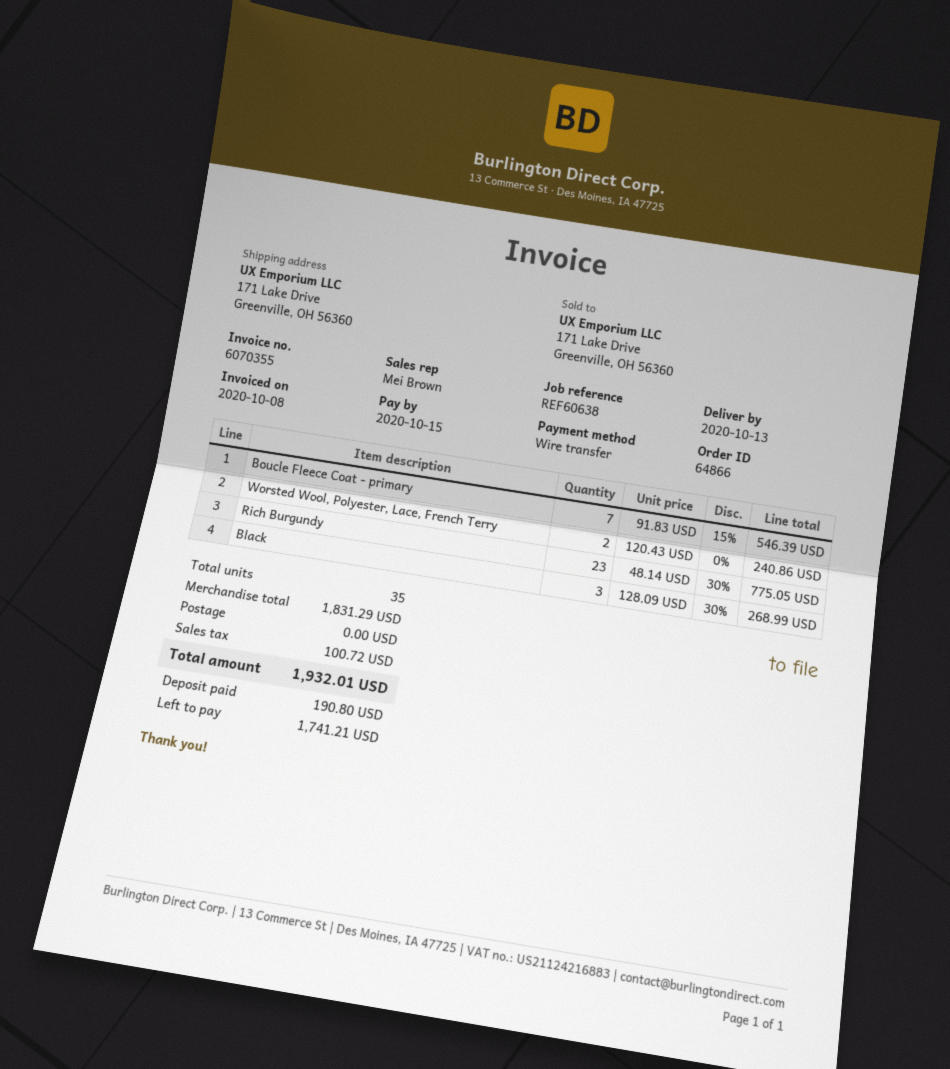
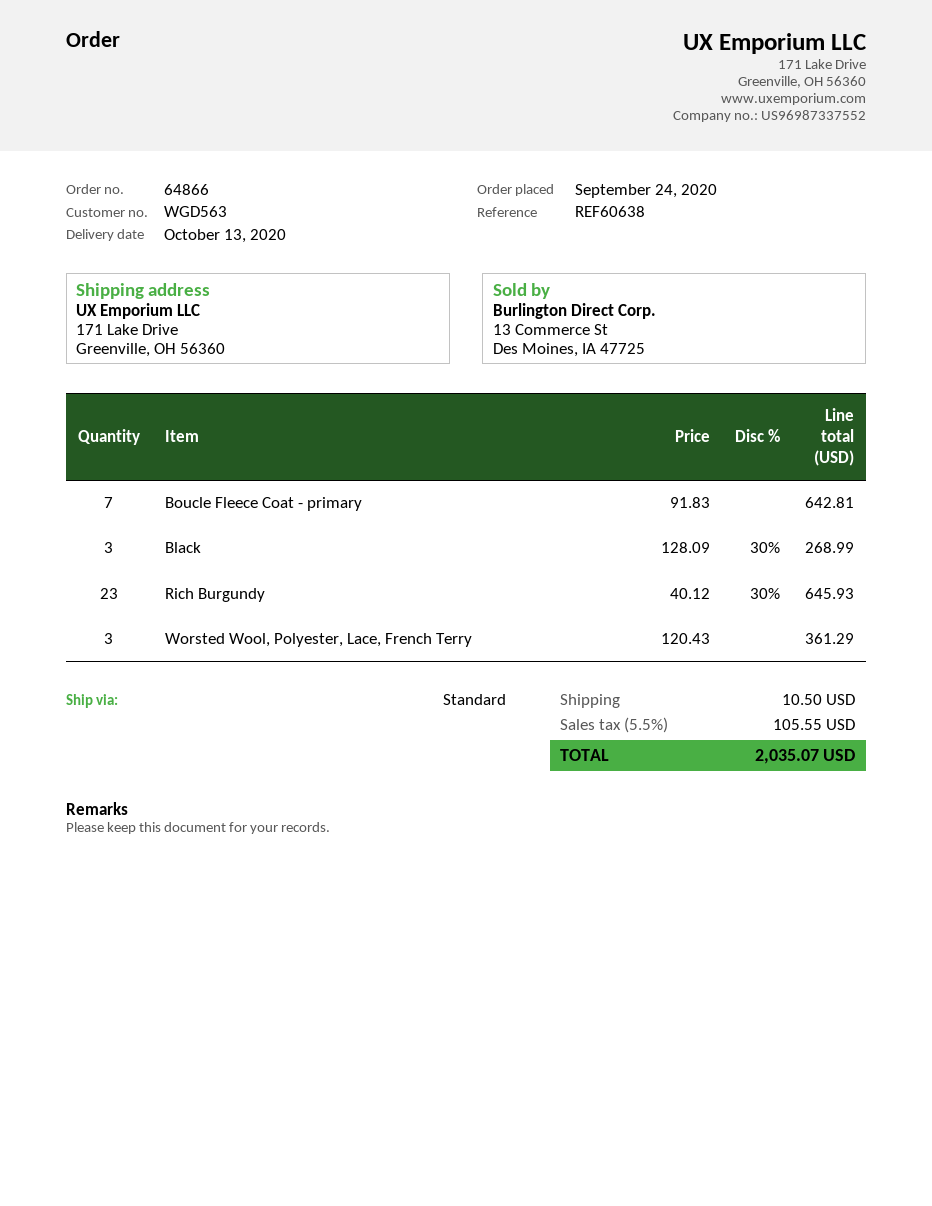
Boucle Fleece Coat - primary: 7 x 91.83 - 15% = 546.39 -> 7 x 91.83 = 642.81
Worsted Wool, Polyester, Lace, French Terry: 2 x 120.43 = 240.86 -> 3 x 120.43 = 361.29
Rich Burgundy: 23 x 48.14 - 30% = 775.05 -> 23 x 40.12 - 30% = 645.93
shipping: 0.00 -> 10.50
tax: 100.72 -> 105.55
total: 1932.01 -> 2035.07

